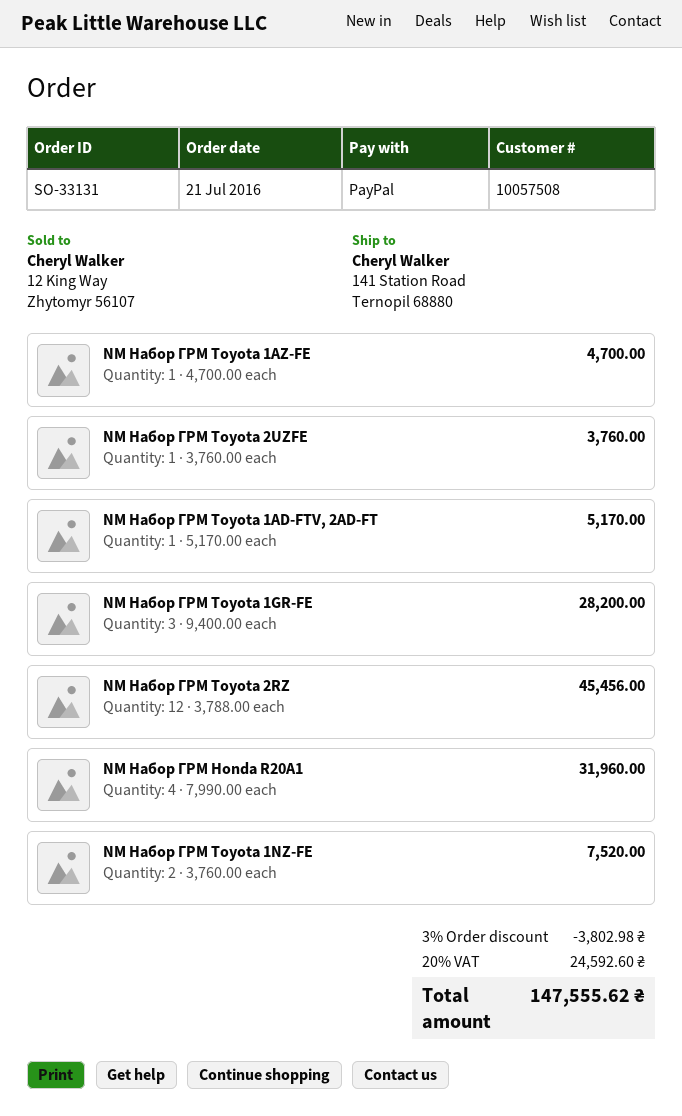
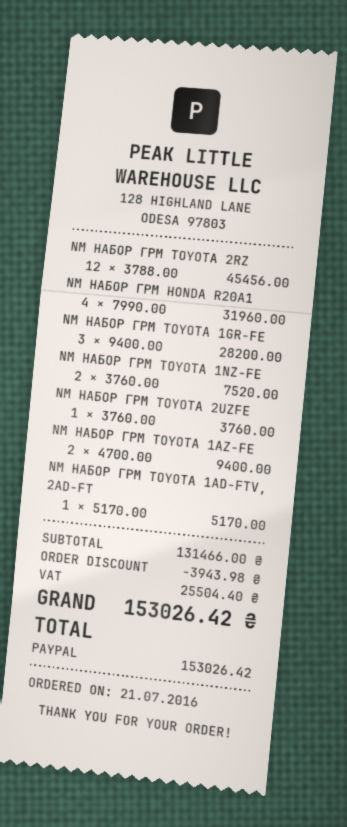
NM Набор ГРМ Toyota 1AZ-FE: 1 x 4700.00 = 4700.00 -> 2 x 4700.00 = 9400.00
discount: 3802.98 -> 3943.98
tax: 24592.60 -> 25504.40
total: 147555.62 -> 153026.42

